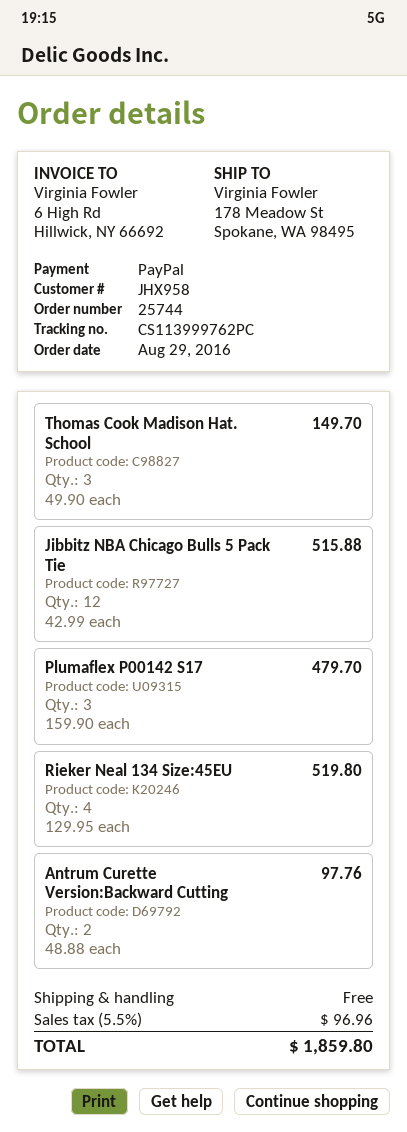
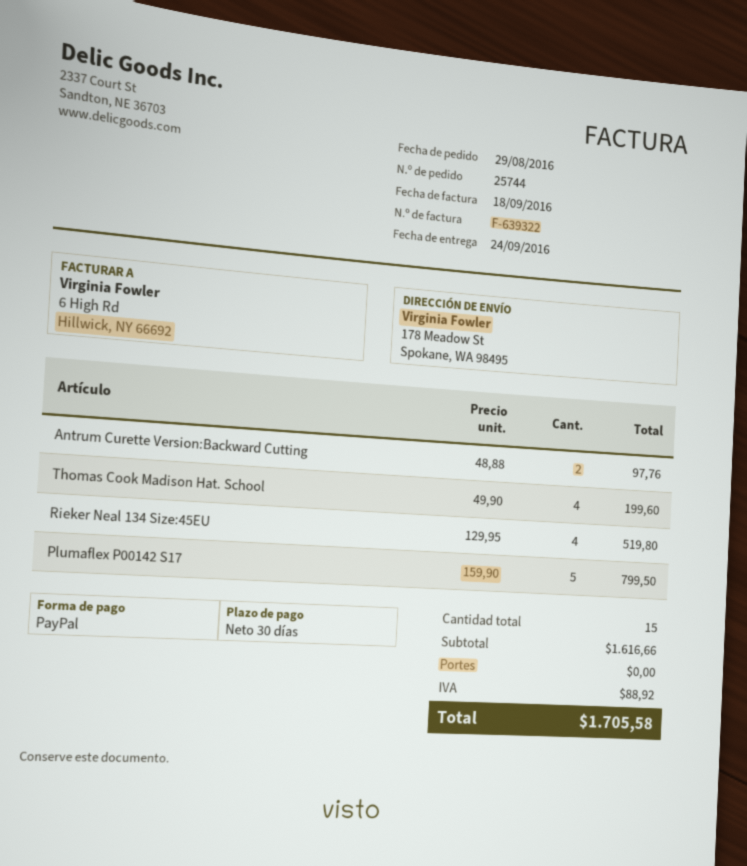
Thomas Cook Madison Hat. School: 3 x 49.90 = 149.70 -> 4 x 49.90 = 199.60
Jibbitz NBA Chicago Bulls 5 Pack Tie: 12 x 42.99 = 515.88 -> none
Plumaflex P00142 S17: 3 x 159.90 = 479.70 -> 5 x 159.90 = 799.50
tax: 96.96 -> 88.92
total: 1859.80 -> 1705.58

